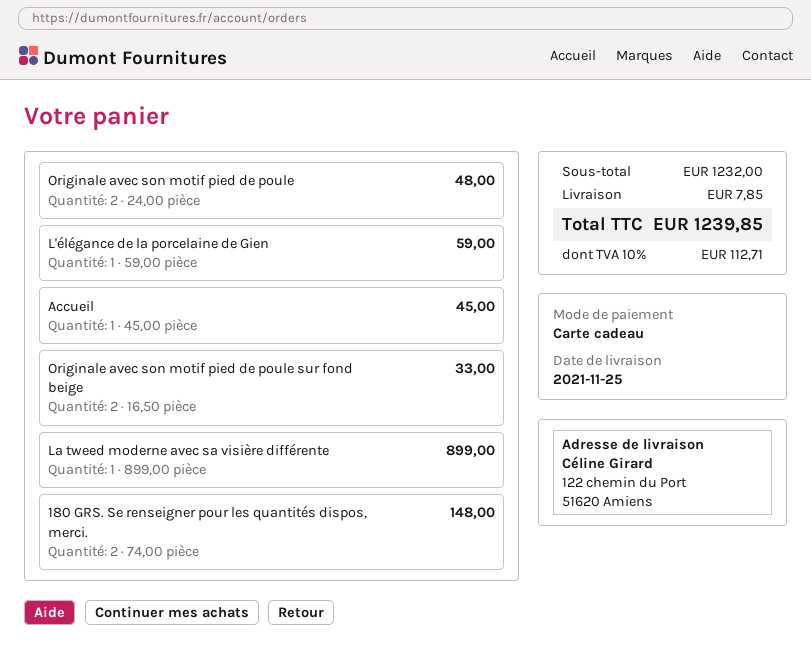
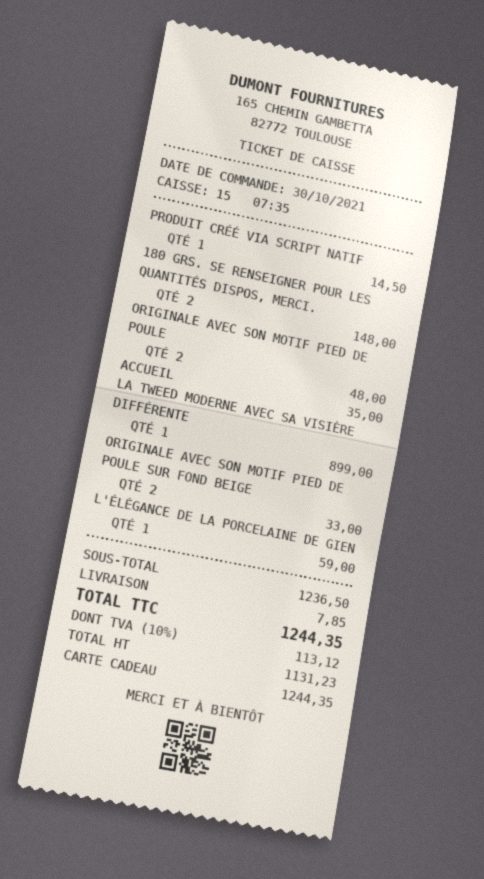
Accueil: 1 for 45.00 -> 1 for 35.00
PRODUIT CRÉÉ VIA SCRIPT NATIF: none -> 1 for 14.50
subtotal: 1232.00 -> 1236.50
tax: 10% = 112.71 -> 10% = 113.12
total: 1239.85 -> 1244.35

